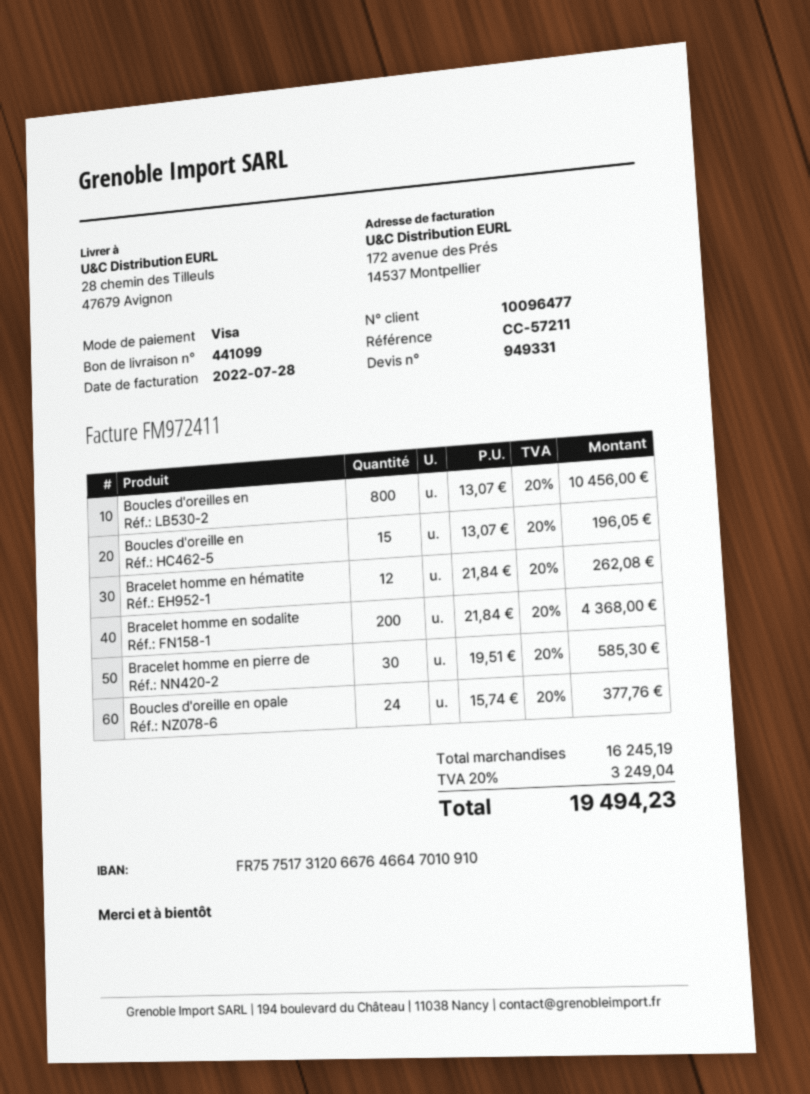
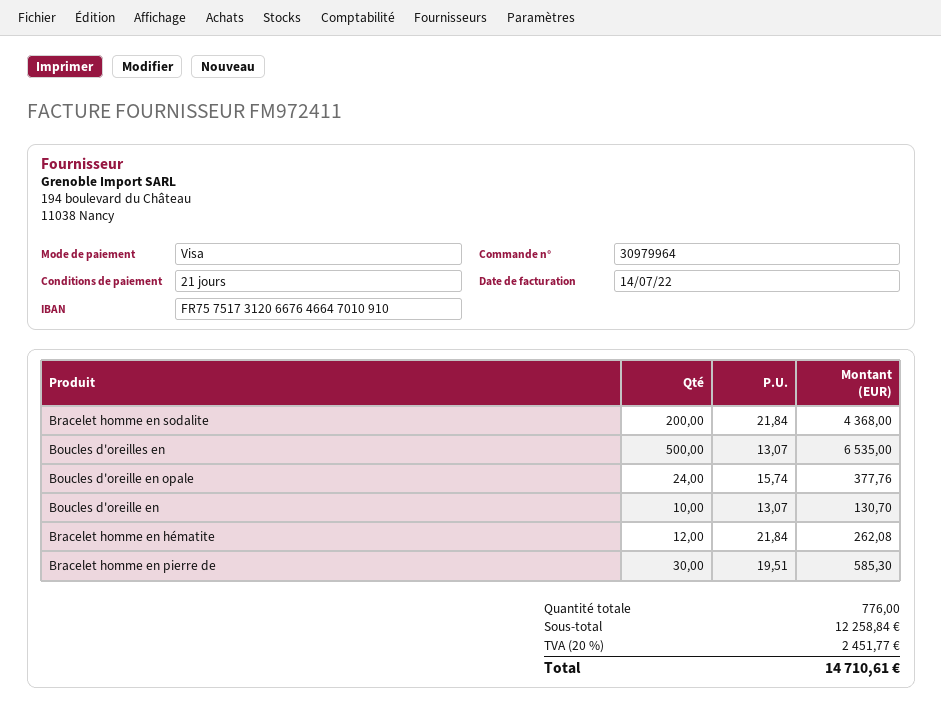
invoice date: 2022-07-28 -> 2022-07-14
Boucles d'oreilles en: 800 x 13.07 = 10456.00 -> 500 x 13.07 = 6535.00
Boucles d'oreille en: 15 x 13.07 = 196.05 -> 10 x 13.07 = 130.70
subtotal: 16245.19 -> 12258.84
tax: 20% = 3249.04 -> 20% = 2451.77
total: 19494.23 -> 14710.61

